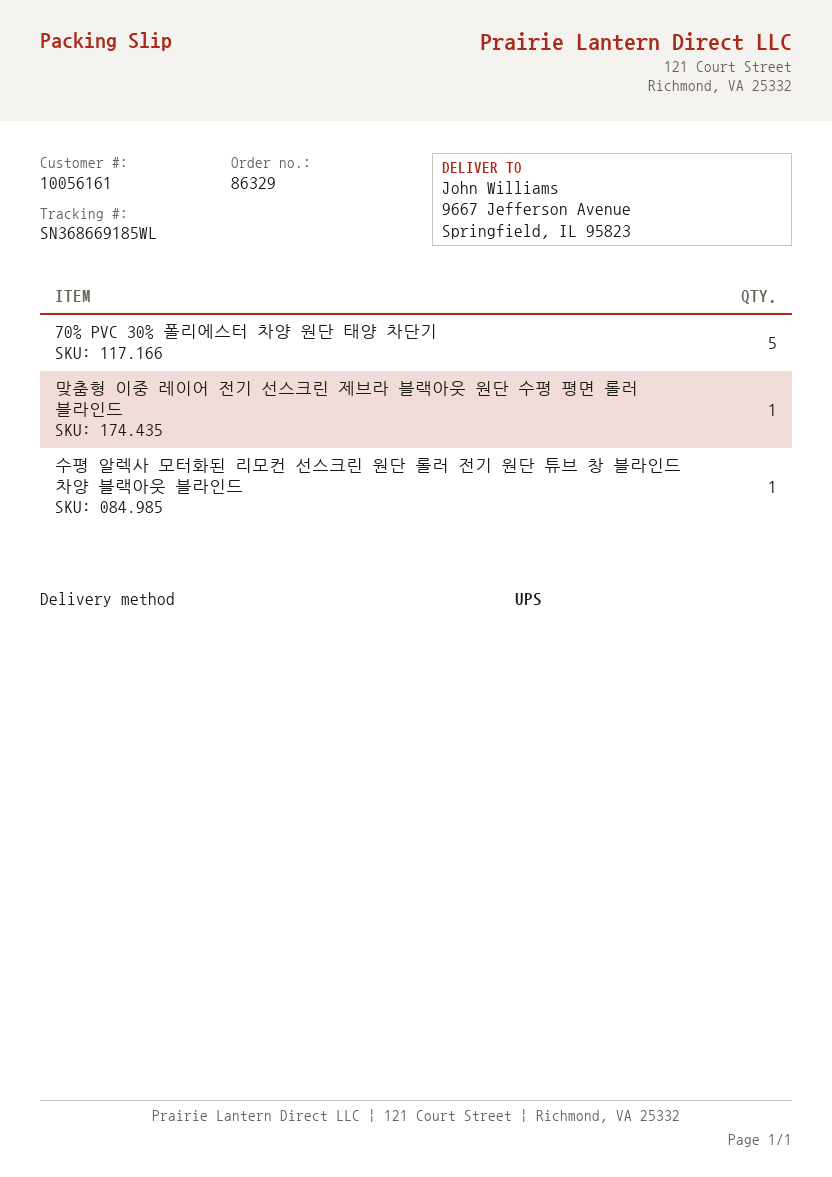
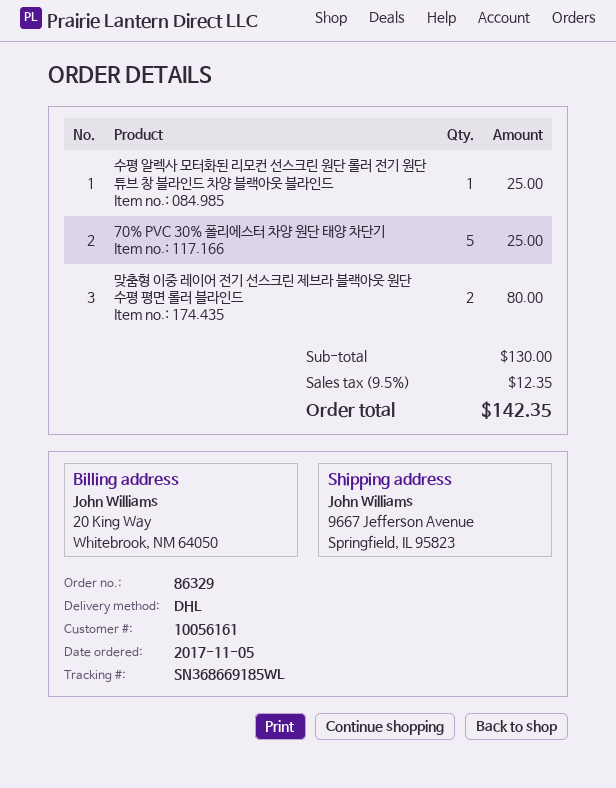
shipping method: UPS -> DHL
맞춤형 이중 레이어 전기 선스크린 제브라 블랙아웃 원단 수평 평면 롤러 블라인드: 1 -> 2

